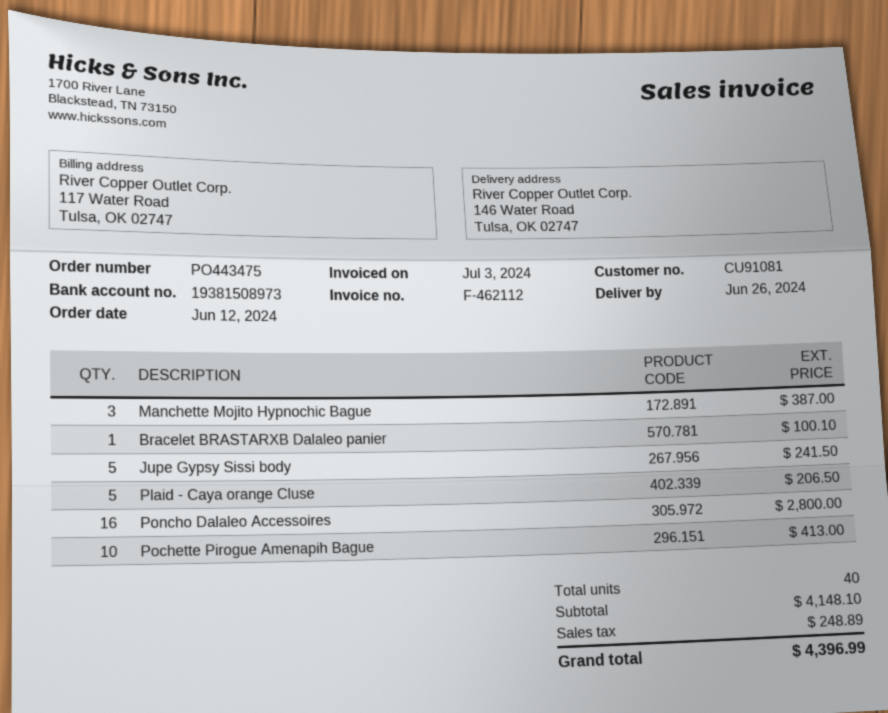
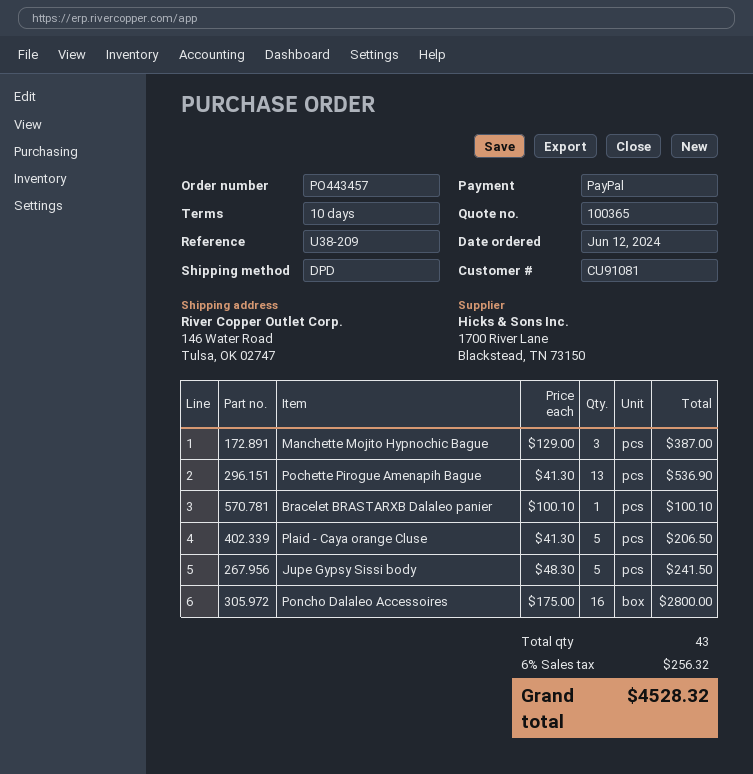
order number: PO443475 -> PO443457
Pochette Pirogue Amenapih Bague: 10 for 413.00 -> 13 for 536.90
total quantity: 40 -> 43
tax: 248.89 -> 256.32
total: 4396.99 -> 4528.32

